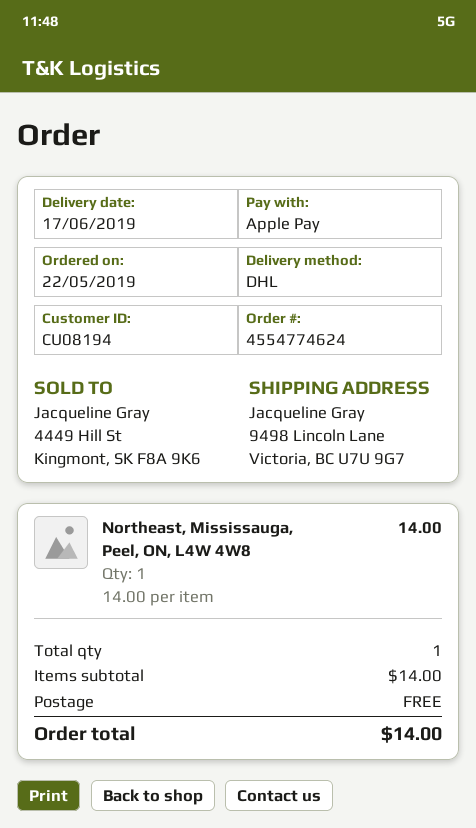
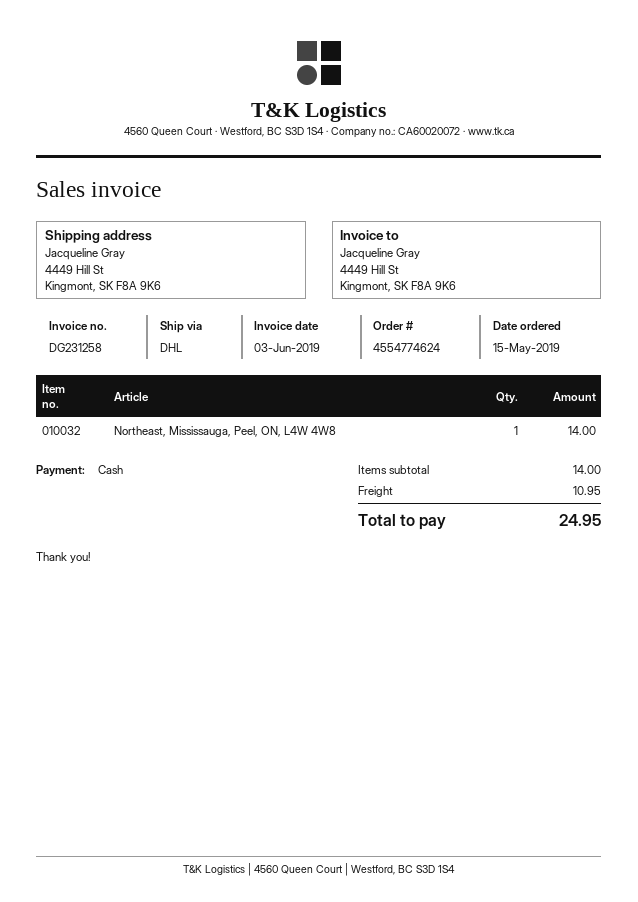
order date: 2019-05-22 -> 2019-05-15
payment method: Apple Pay -> cash
ship to: 9498 Lincoln Lane, Victoria, BC U7U 9G7 -> 4449 Hill St, Kingmont, SK F8A 9K6
shipping: 0.00 -> 10.95
total: 14.00 -> 24.95

